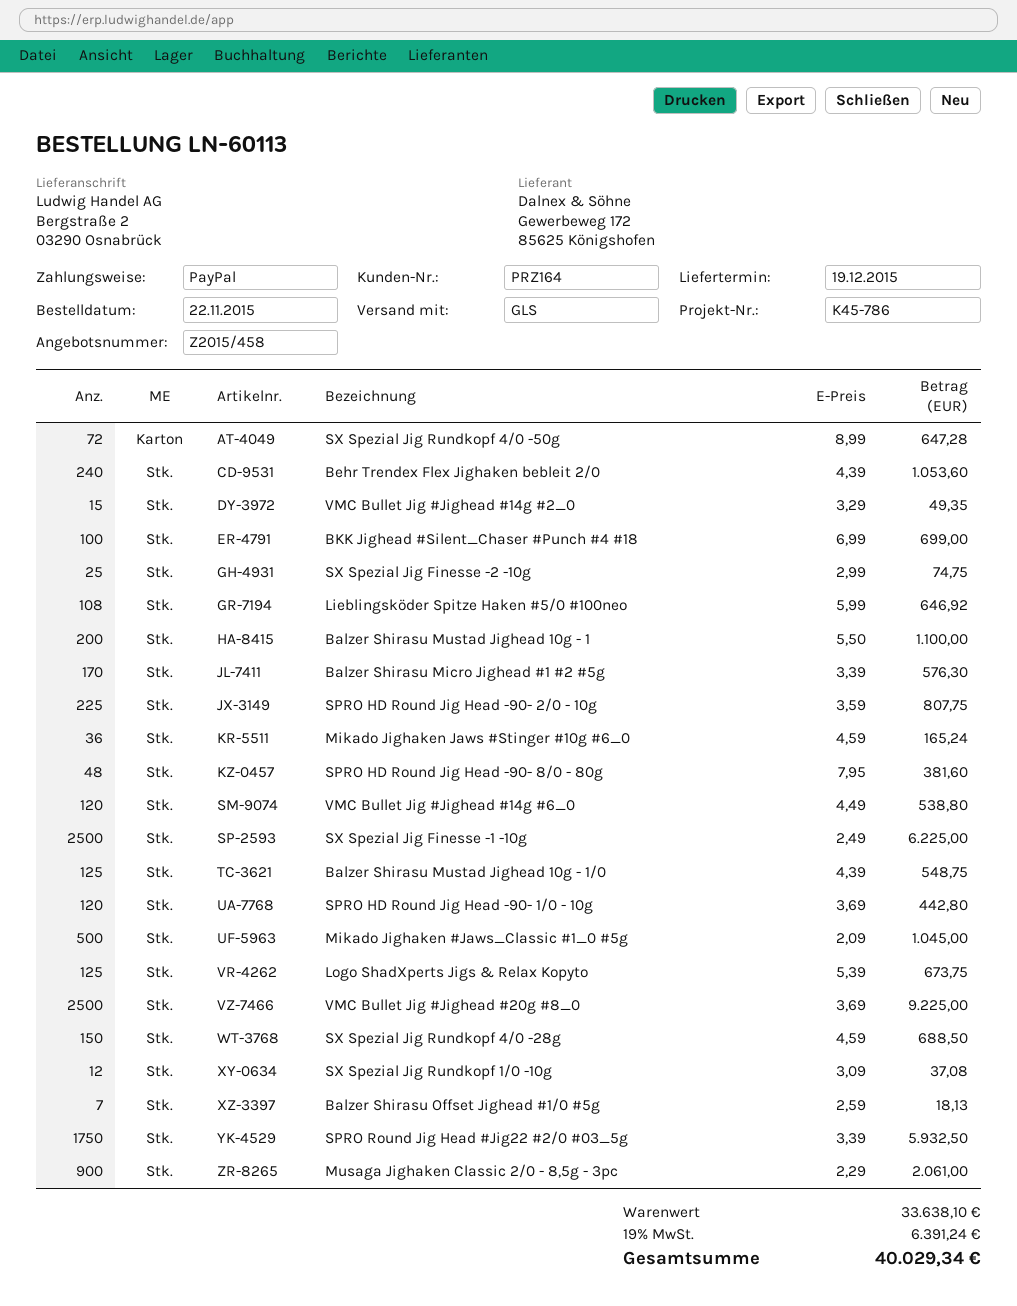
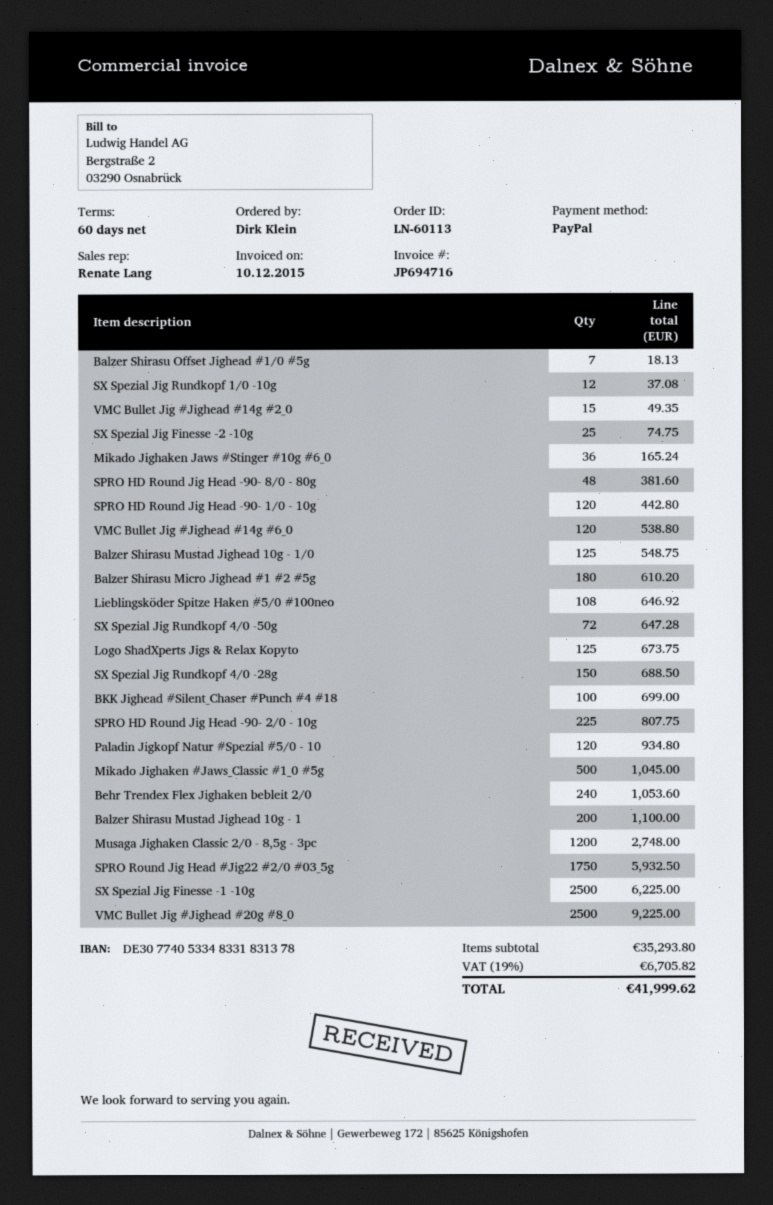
Balzer Shirasu Micro Jighead #1 #2 #5g: 170 for 576.30 -> 180 for 610.20
Musaga Jighaken Classic 2/0 - 8,5g - 3pc: 900 for 2061.00 -> 1200 for 2748.00
Paladin Jigkopf Natur #Spezial #5/0 - 10: none -> 120 for 934.80
subtotal: 33638.10 -> 35293.80
tax: 19% = 6391.24 -> 19% = 6705.82
total: 40029.34 -> 41999.62

